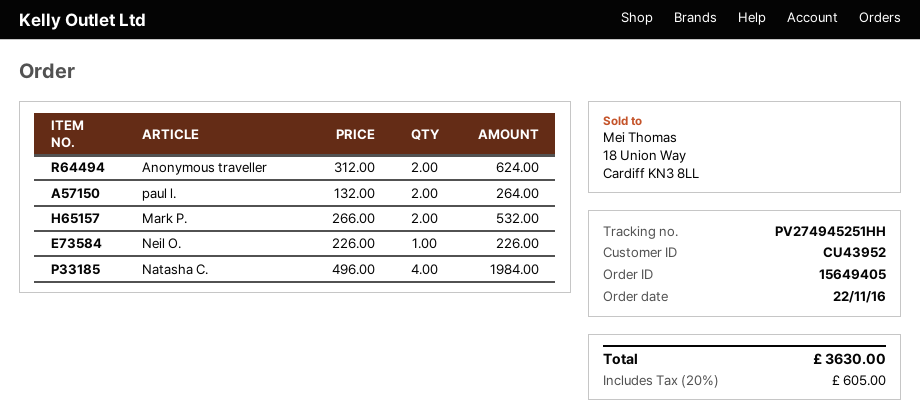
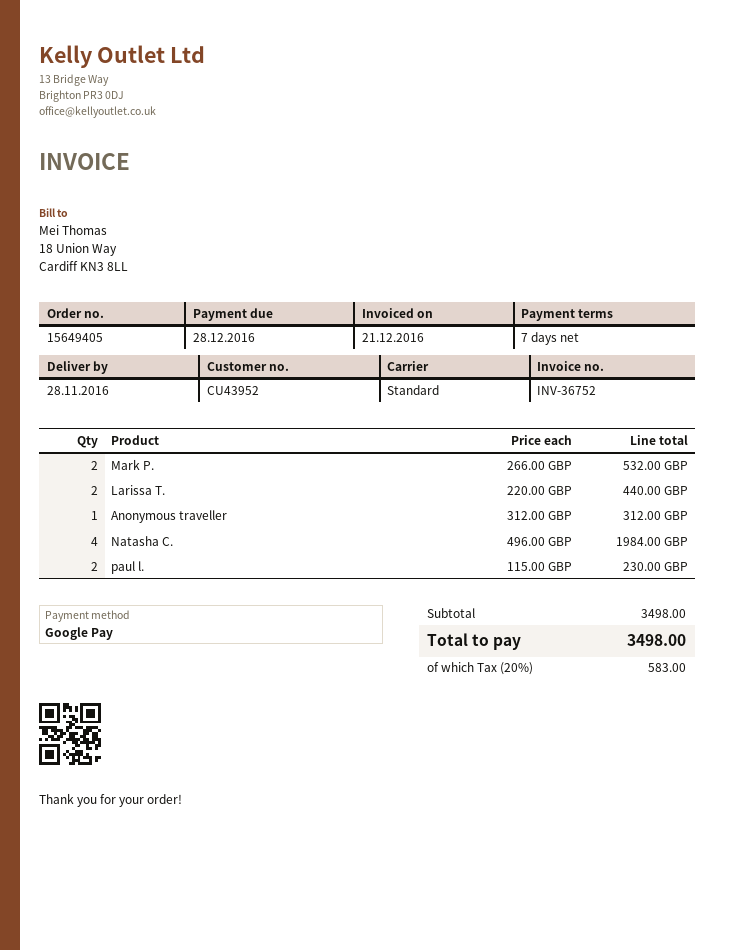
Anonymous traveller: 2 x 312.00 = 624.00 -> 1 x 312.00 = 312.00
paul l.: 2 x 132.00 = 264.00 -> 2 x 115.00 = 230.00
Neil O.: 1 x 226.00 = 226.00 -> none
Larissa T.: none -> 2 x 220.00 = 440.00
tax: 20% = 605.00 -> 20% = 583.00
total: 3630.00 -> 3498.00

